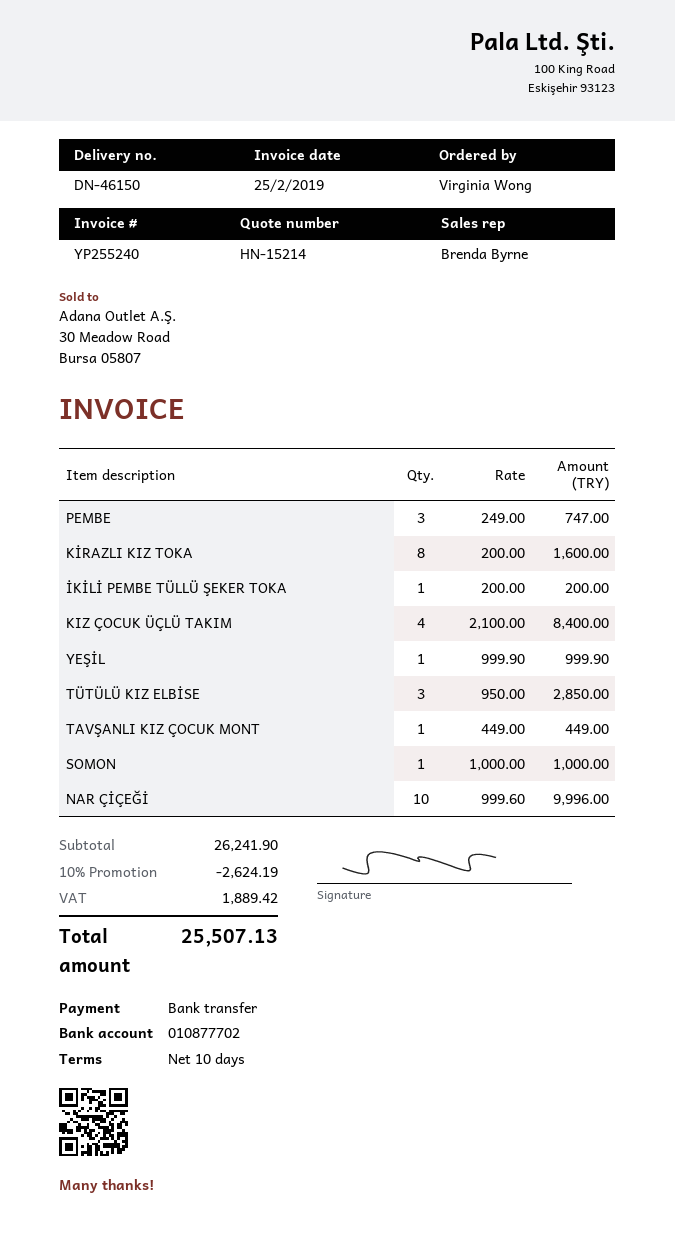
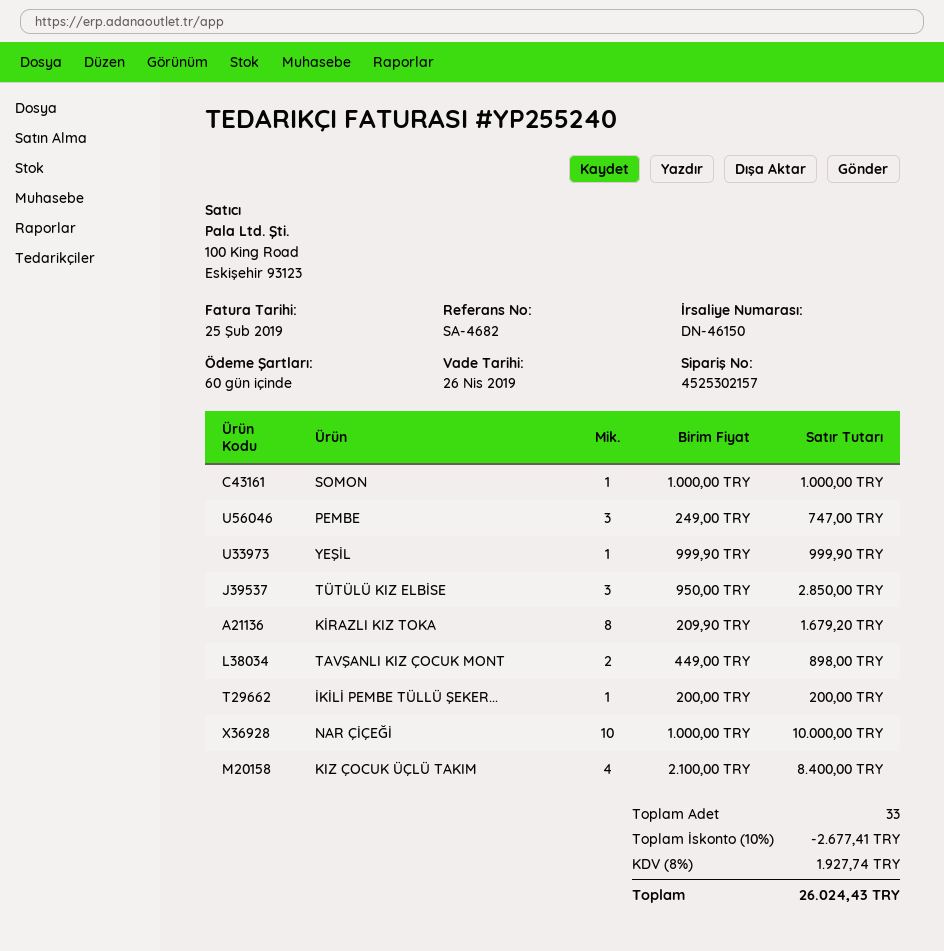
payment terms: 10 days -> 60 days
KİRAZLI KIZ TOKA: 8 x 200.00 = 1600.00 -> 8 x 209.90 = 1679.20
TAVŞANLI KIZ ÇOCUK MONT: 1 x 449.00 = 449.00 -> 2 x 449.00 = 898.00
NAR ÇİÇEĞİ: 10 x 999.60 = 9996.00 -> 10 x 1000.00 = 10000.00
discount: 10% = 2624.19 -> 10% = 2677.41
tax: 1889.42 -> 1927.74
total: 25507.13 -> 26024.43

